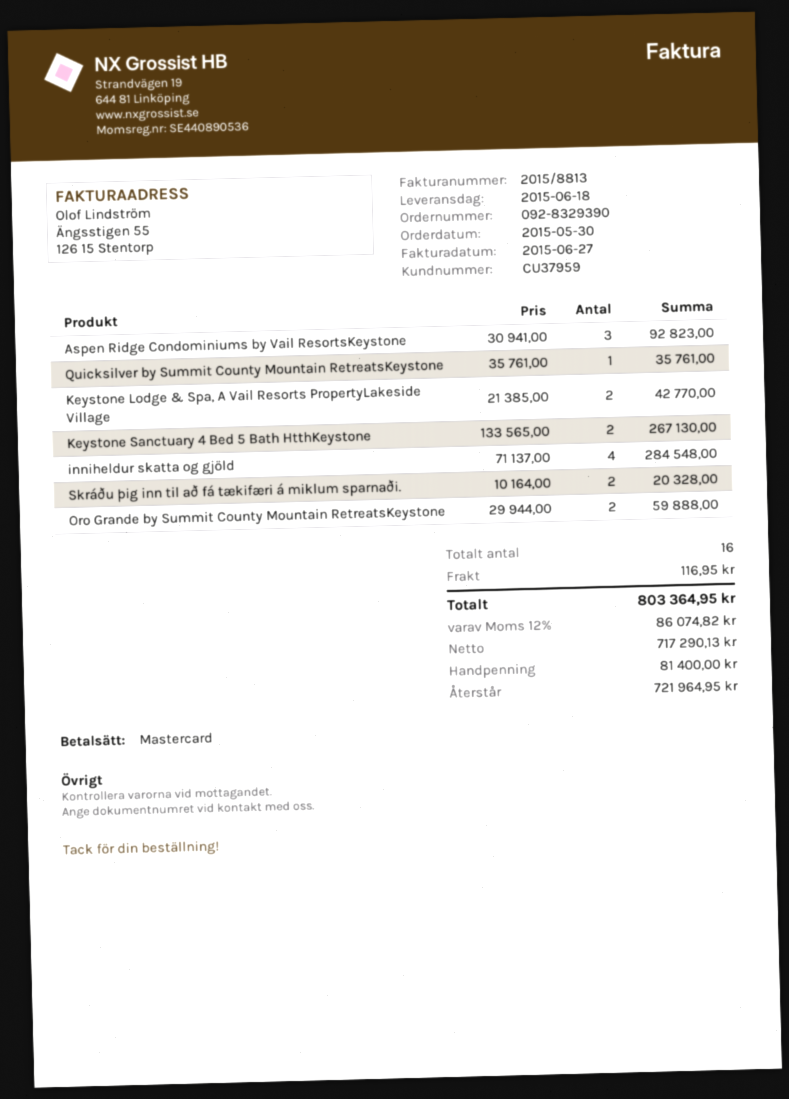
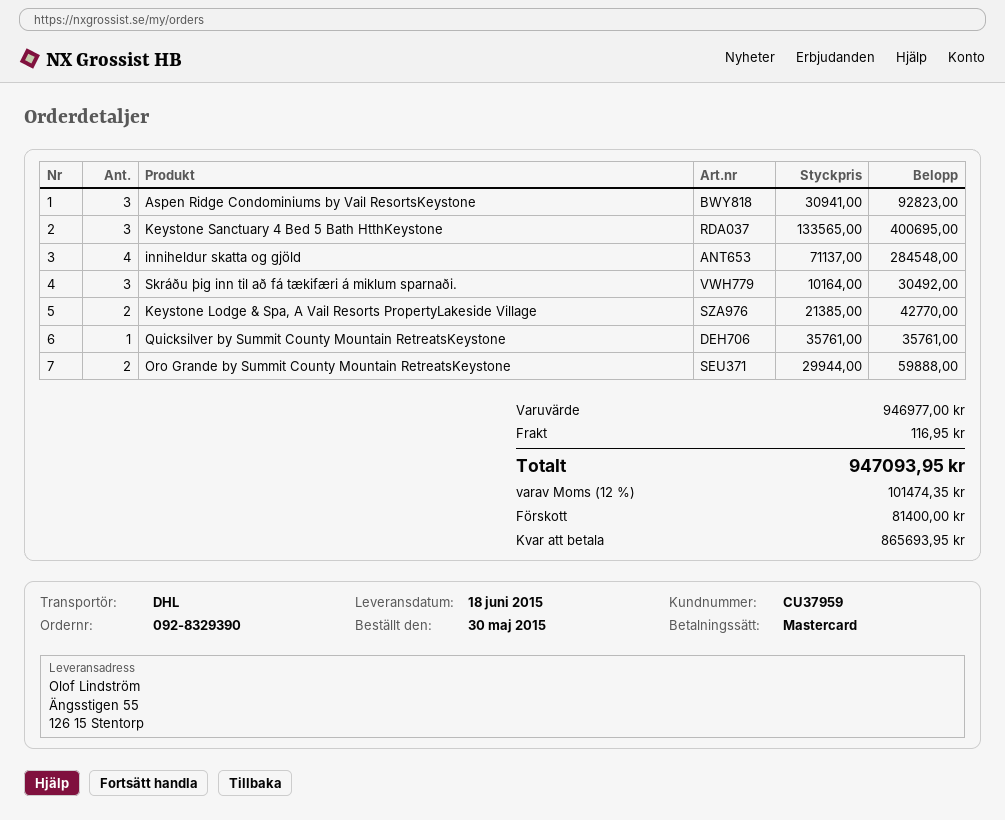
Keystone Sanctuary 4 Bed 5 Bath HtthKeystone: 2 x 133565.00 = 267130.00 -> 3 x 133565.00 = 400695.00
Skráðu þig inn til að fá tækifæri á miklum sparnaði.: 2 x 10164.00 = 20328.00 -> 3 x 10164.00 = 30492.00
tax: 12% = 86074.82 -> 12% = 101474.35
total: 803364.95 -> 947093.95
balance: 721964.95 -> 865693.95

